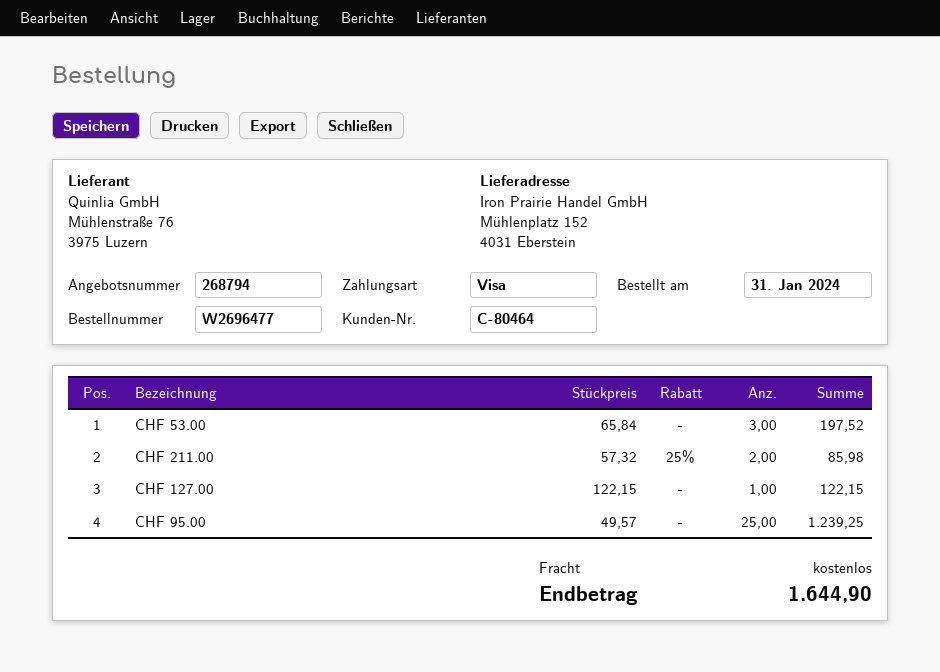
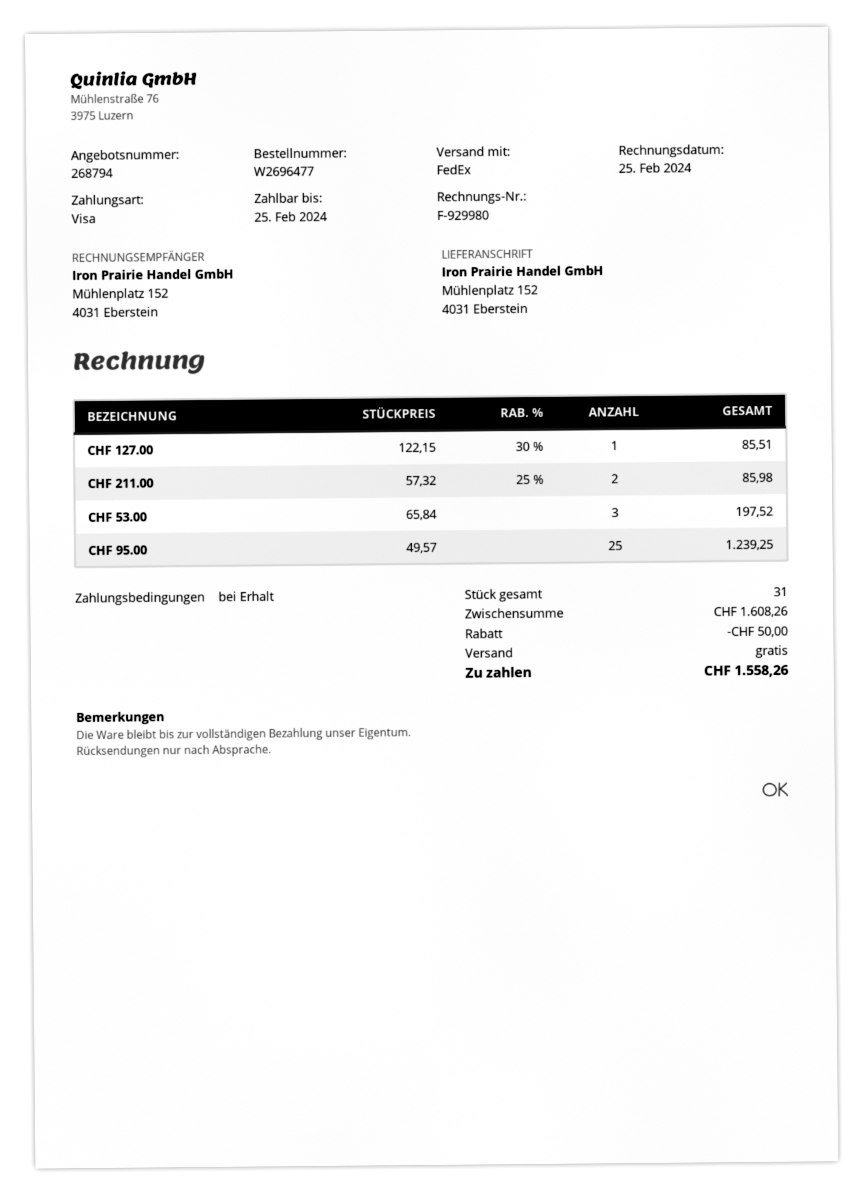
CHF 127.00: 1 x 122.15 = 122.15 -> 1 x 122.15 - 30% = 85.51
discount: none -> 50.00
total: 1644.90 -> 1558.26

